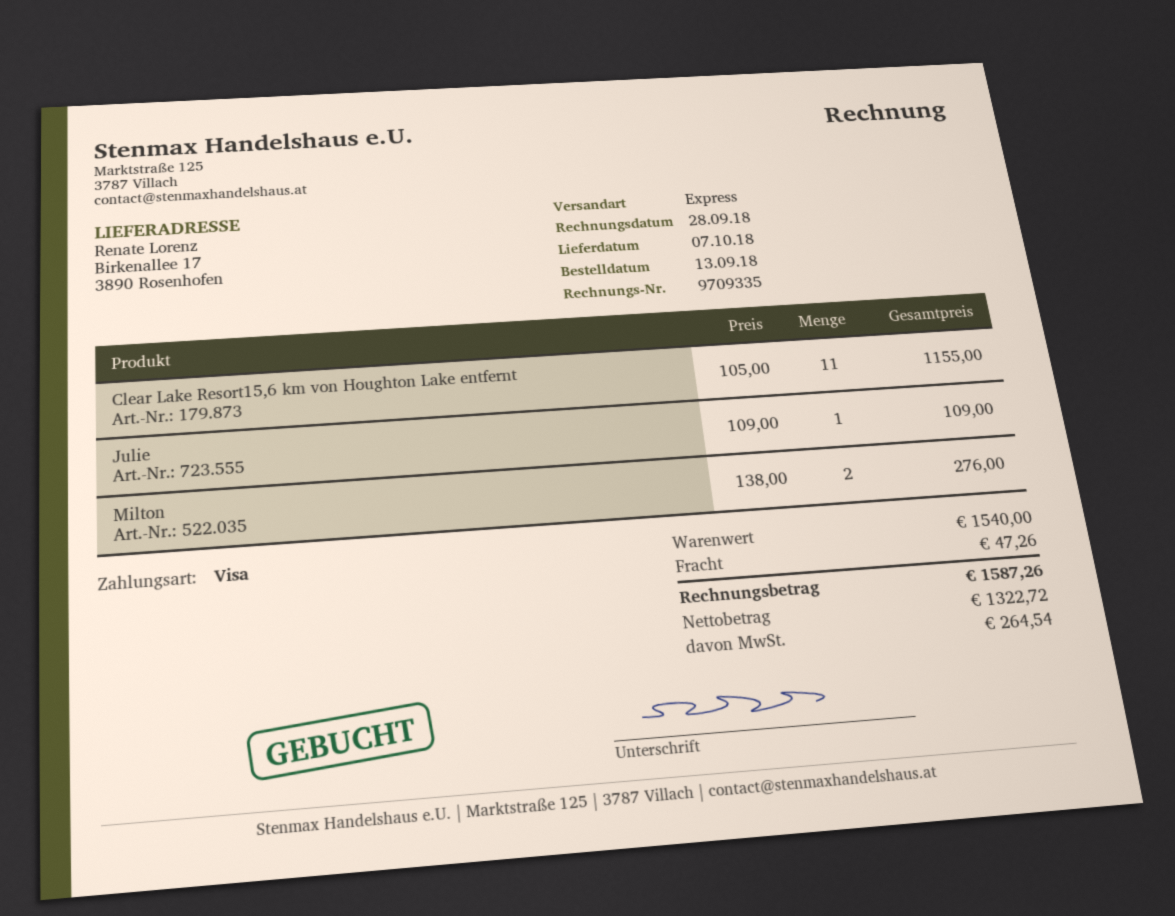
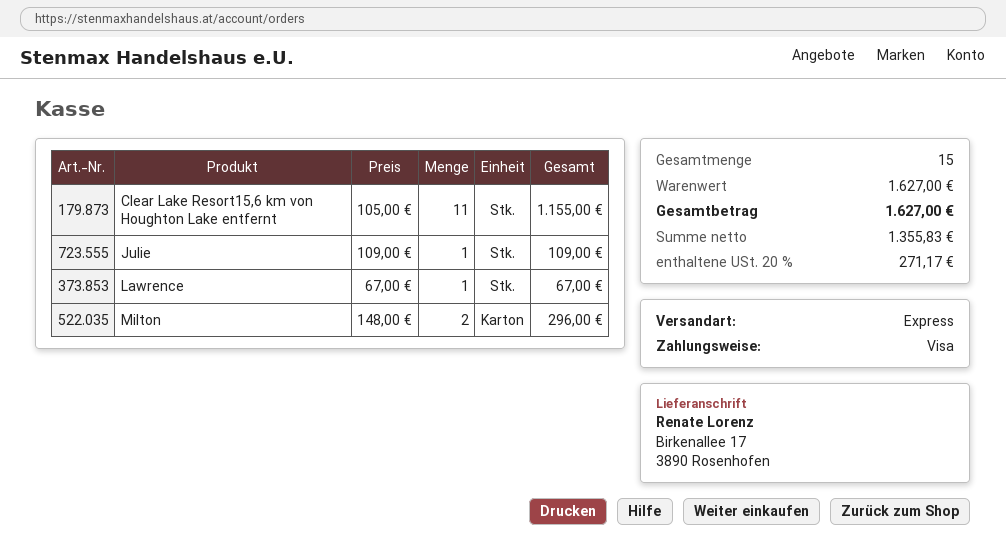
Milton: 2 x 138.00 = 276.00 -> 2 x 148.00 = 296.00
Lawrence: none -> 1 x 67.00 = 67.00
subtotal: 1540.00 -> 1627.00
shipping: 47.26 -> none
net: 1322.72 -> 1355.83
tax: 264.54 -> 271.17
total: 1587.26 -> 1627.00

